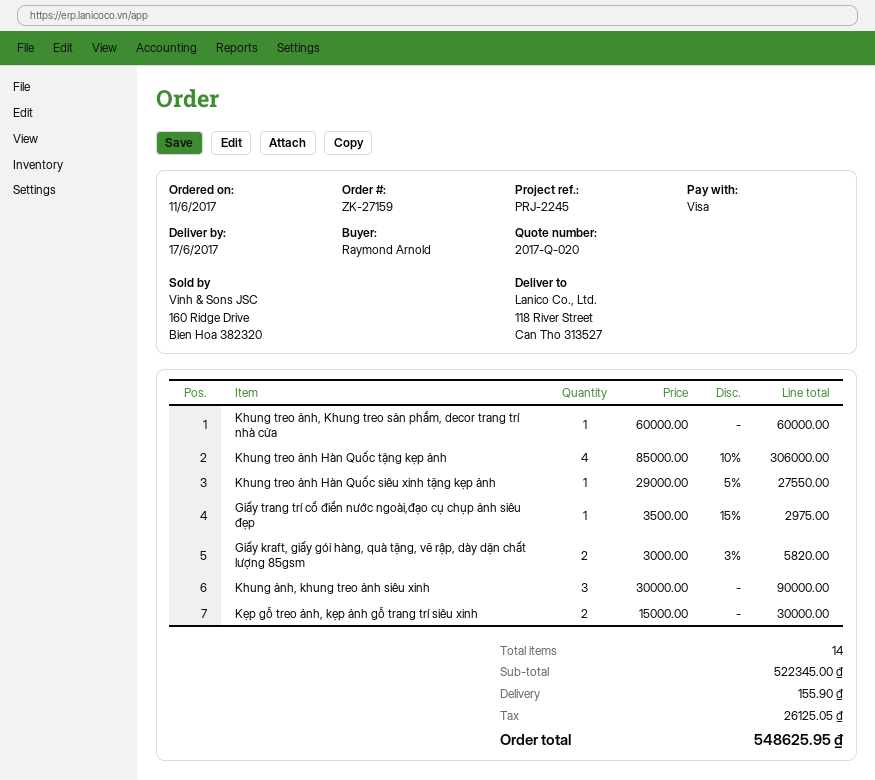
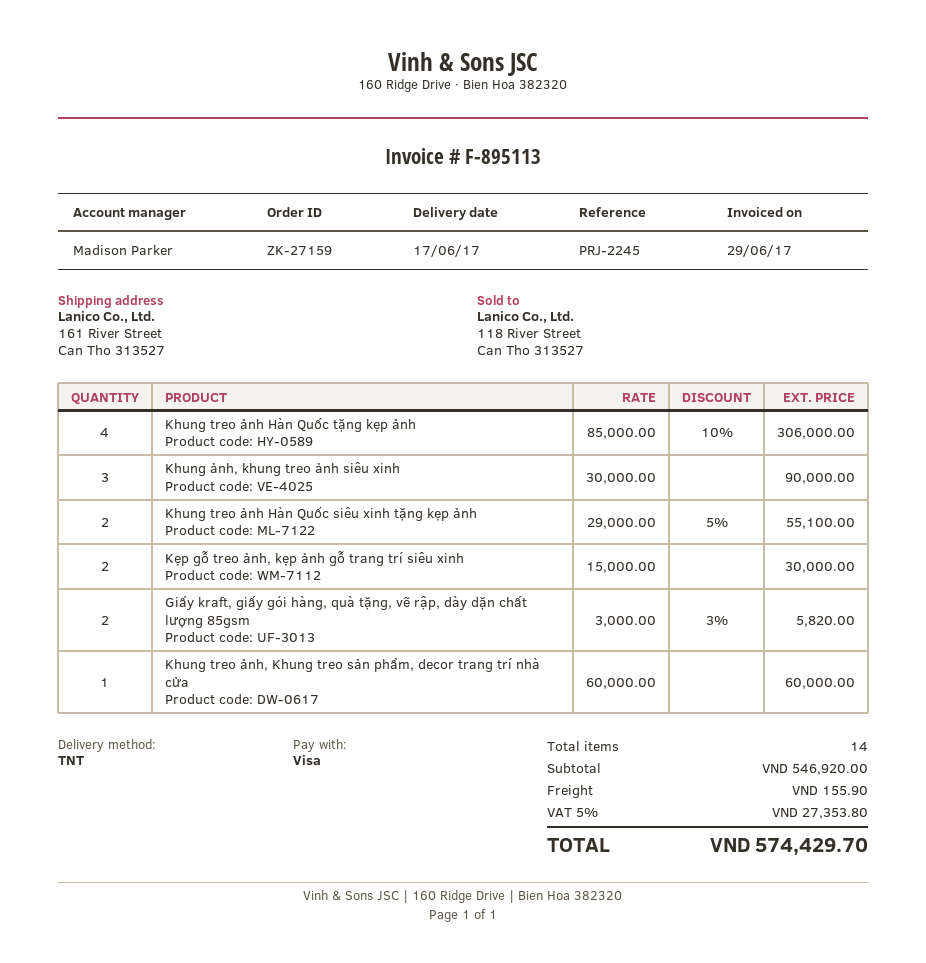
ship to: 118 River Street, Can Tho 313527 -> 161 River Street, Can Tho 313527
Khung treo ảnh Hàn Quốc siêu xinh tặng kẹp ảnh: 1 x 29000.00 - 5% = 27550.00 -> 2 x 29000.00 - 5% = 55100.00
Giấy trang trí cổ điển nước ngoài,đạo cụ chụp ảnh siêu đẹp: 1 x 3500.00 - 15% = 2975.00 -> none
subtotal: 522345.00 -> 546920.00
tax: 26125.05 -> 27353.80
total: 548625.95 -> 574429.70

